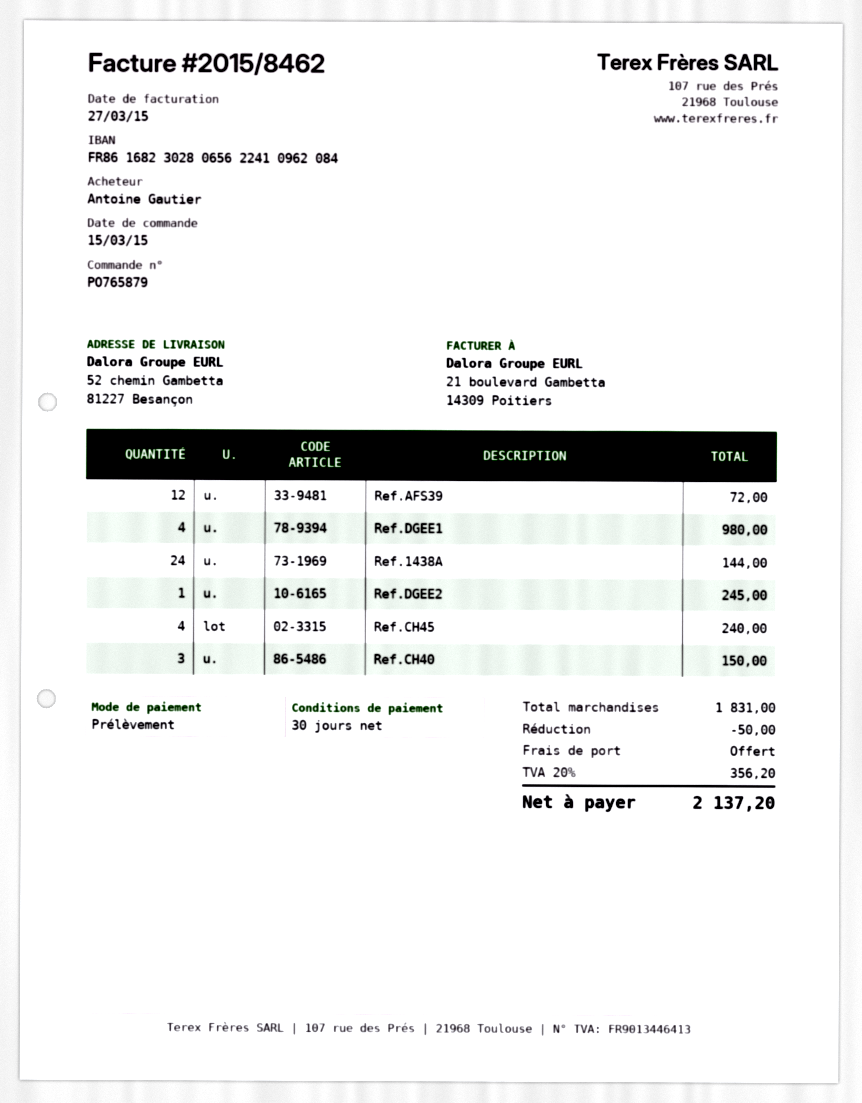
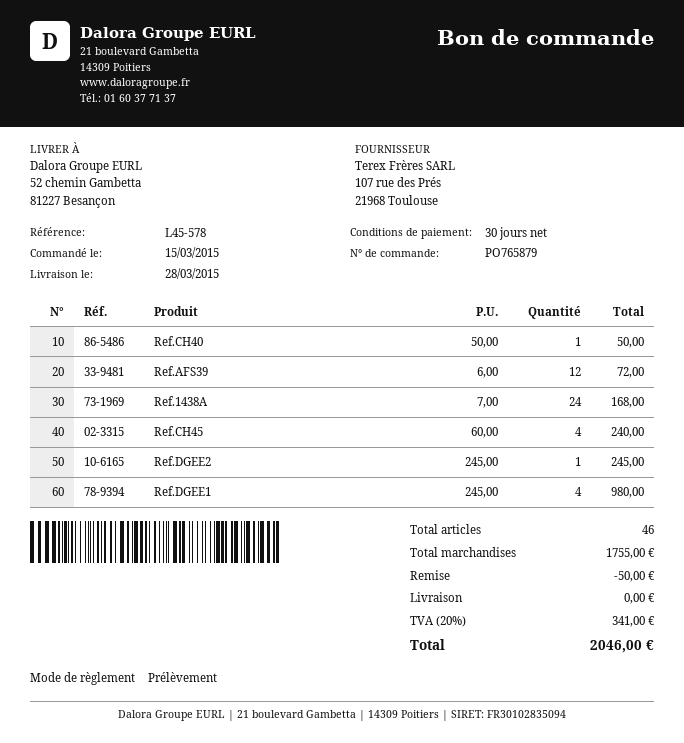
Ref.1438A: 24 for 144.00 -> 24 for 168.00
Ref.CH40: 3 for 150.00 -> 1 for 50.00
subtotal: 1831.00 -> 1755.00
tax: 20% = 356.20 -> 20% = 341.00
total: 2137.20 -> 2046.00

